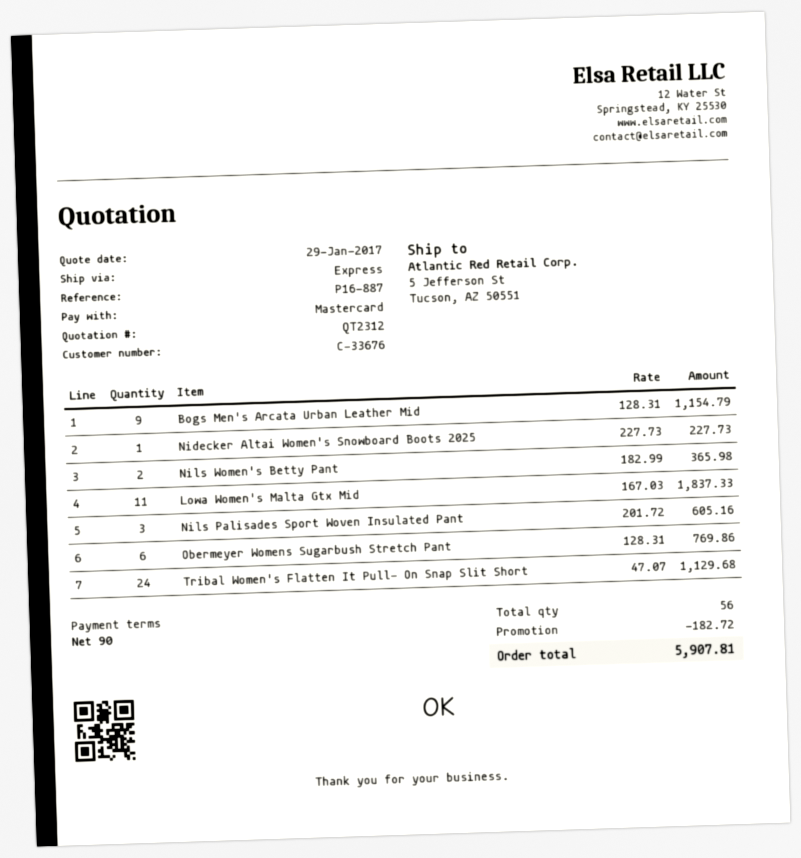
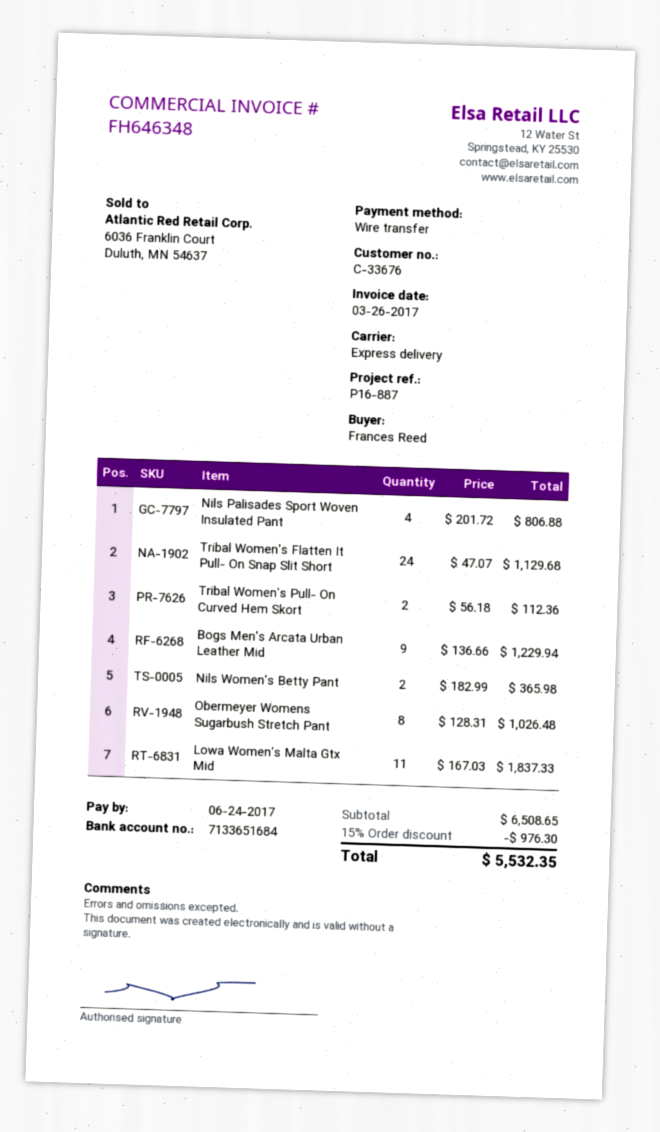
payment method: Mastercard -> bank transfer
Bogs Men's Arcata Urban Leather Mid: 9 x 128.31 = 1154.79 -> 9 x 136.66 = 1229.94
Nidecker Altai Women's Snowboard Boots 2025: 1 x 227.73 = 227.73 -> none
Nils Palisades Sport Woven Insulated Pant: 3 x 201.72 = 605.16 -> 4 x 201.72 = 806.88
Obermeyer Womens Sugarbush Stretch Pant: 6 x 128.31 = 769.86 -> 8 x 128.31 = 1026.48
Tribal Women's Pull- On Curved Hem Skort: none -> 2 x 56.18 = 112.36
discount: 182.72 -> 976.30
total: 5907.81 -> 5532.35

